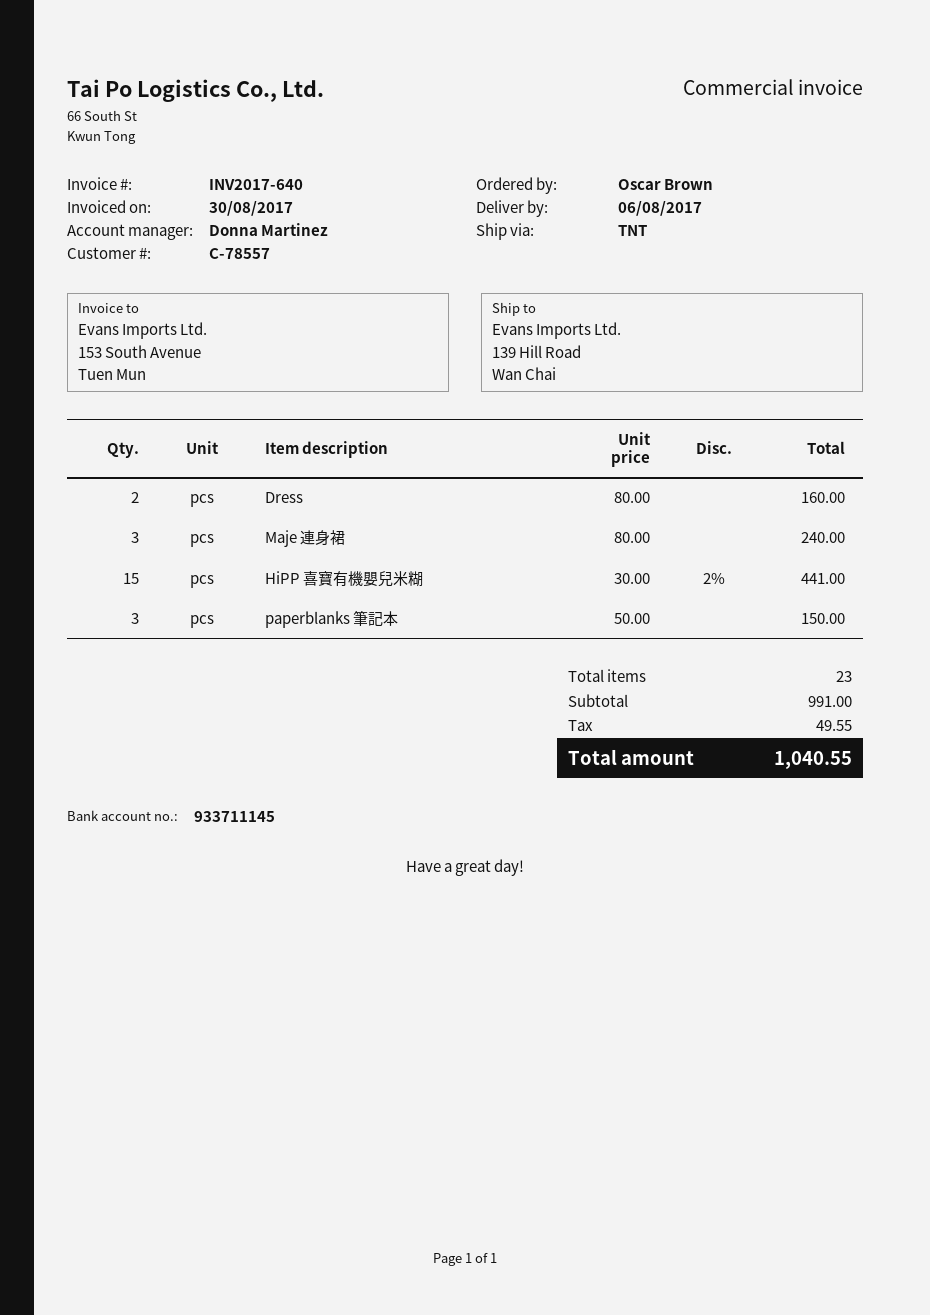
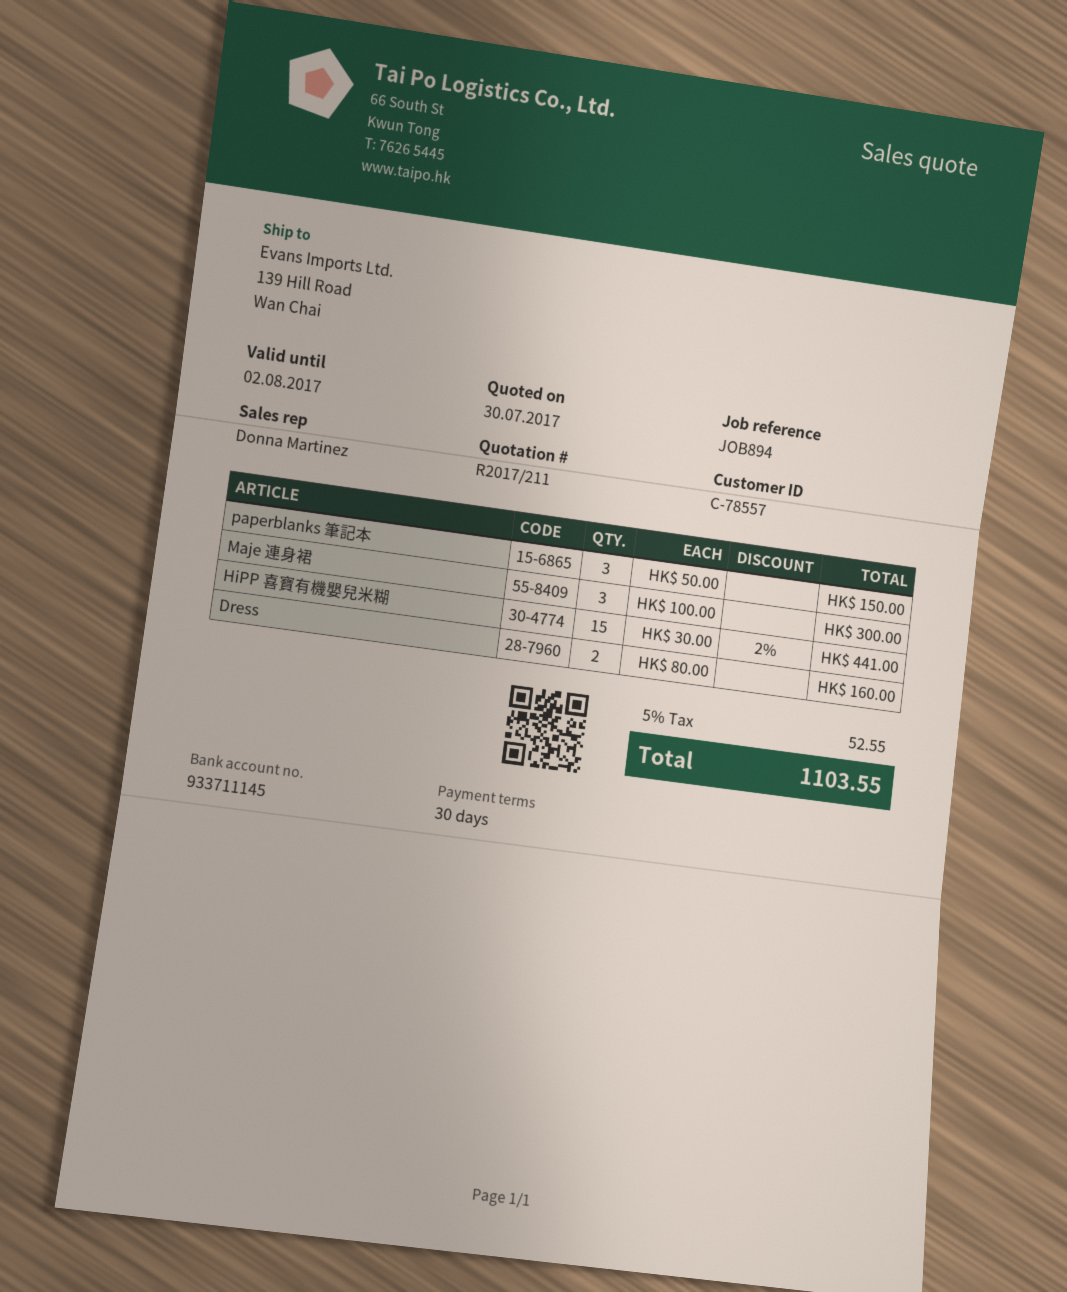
Maje 連身裙: 3 x 80.00 = 240.00 -> 3 x 100.00 = 300.00
tax: 49.55 -> 52.55
total: 1040.55 -> 1103.55

